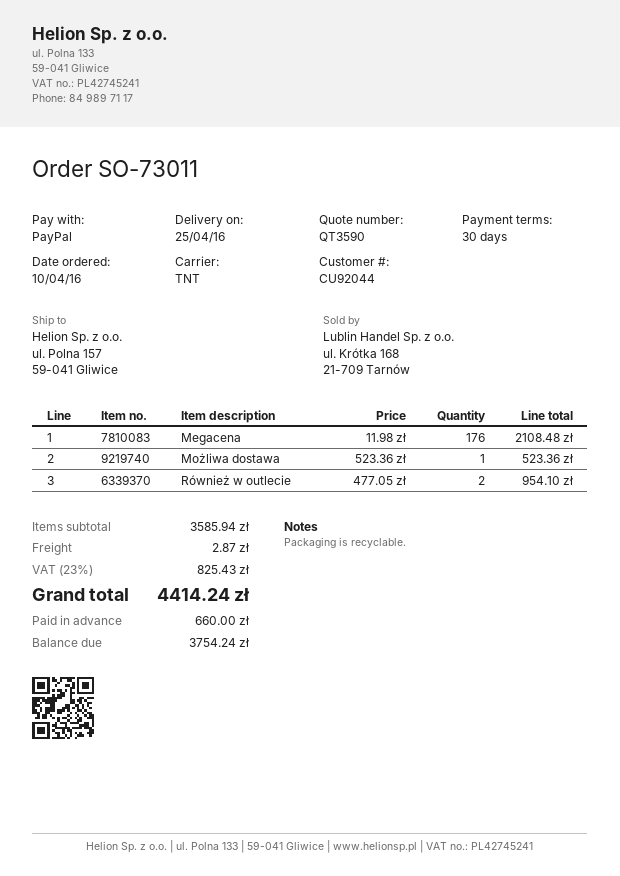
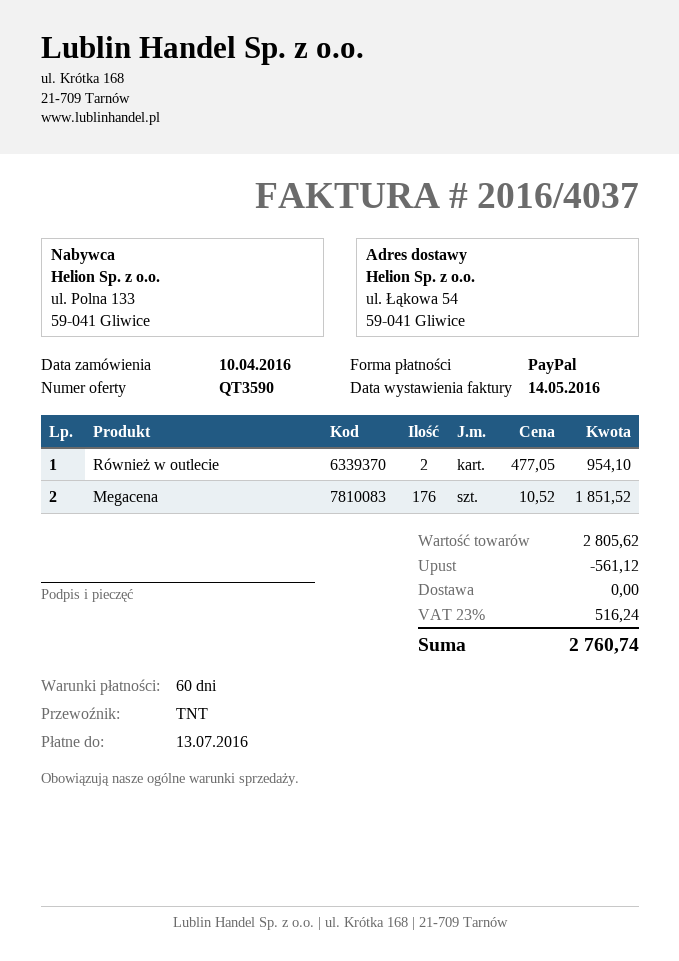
payment terms: 30 days -> 60 days
ship to: ul. Polna 157, 59-041 Gliwice -> ul. Łąkowa 54, 59-041 Gliwice
Megacena: 176 x 11.98 = 2108.48 -> 176 x 10.52 = 1851.52
Możliwa dostawa: 1 x 523.36 = 523.36 -> none
subtotal: 3585.94 -> 2805.62
discount: none -> 561.12
shipping: 2.87 -> 0.00
tax: 23% = 825.43 -> 23% = 516.24
total: 4414.24 -> 2760.74

